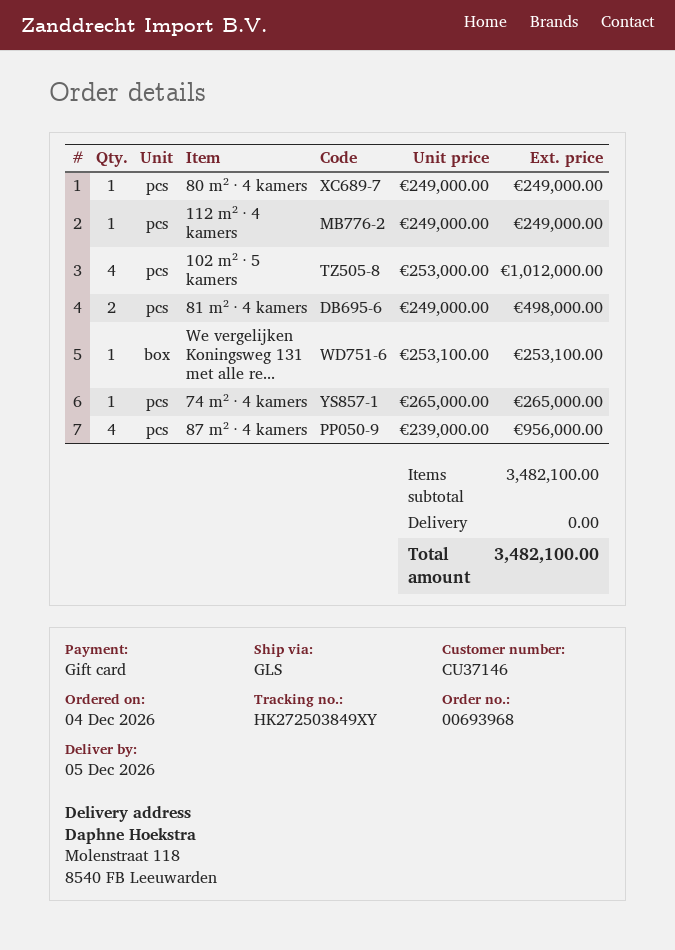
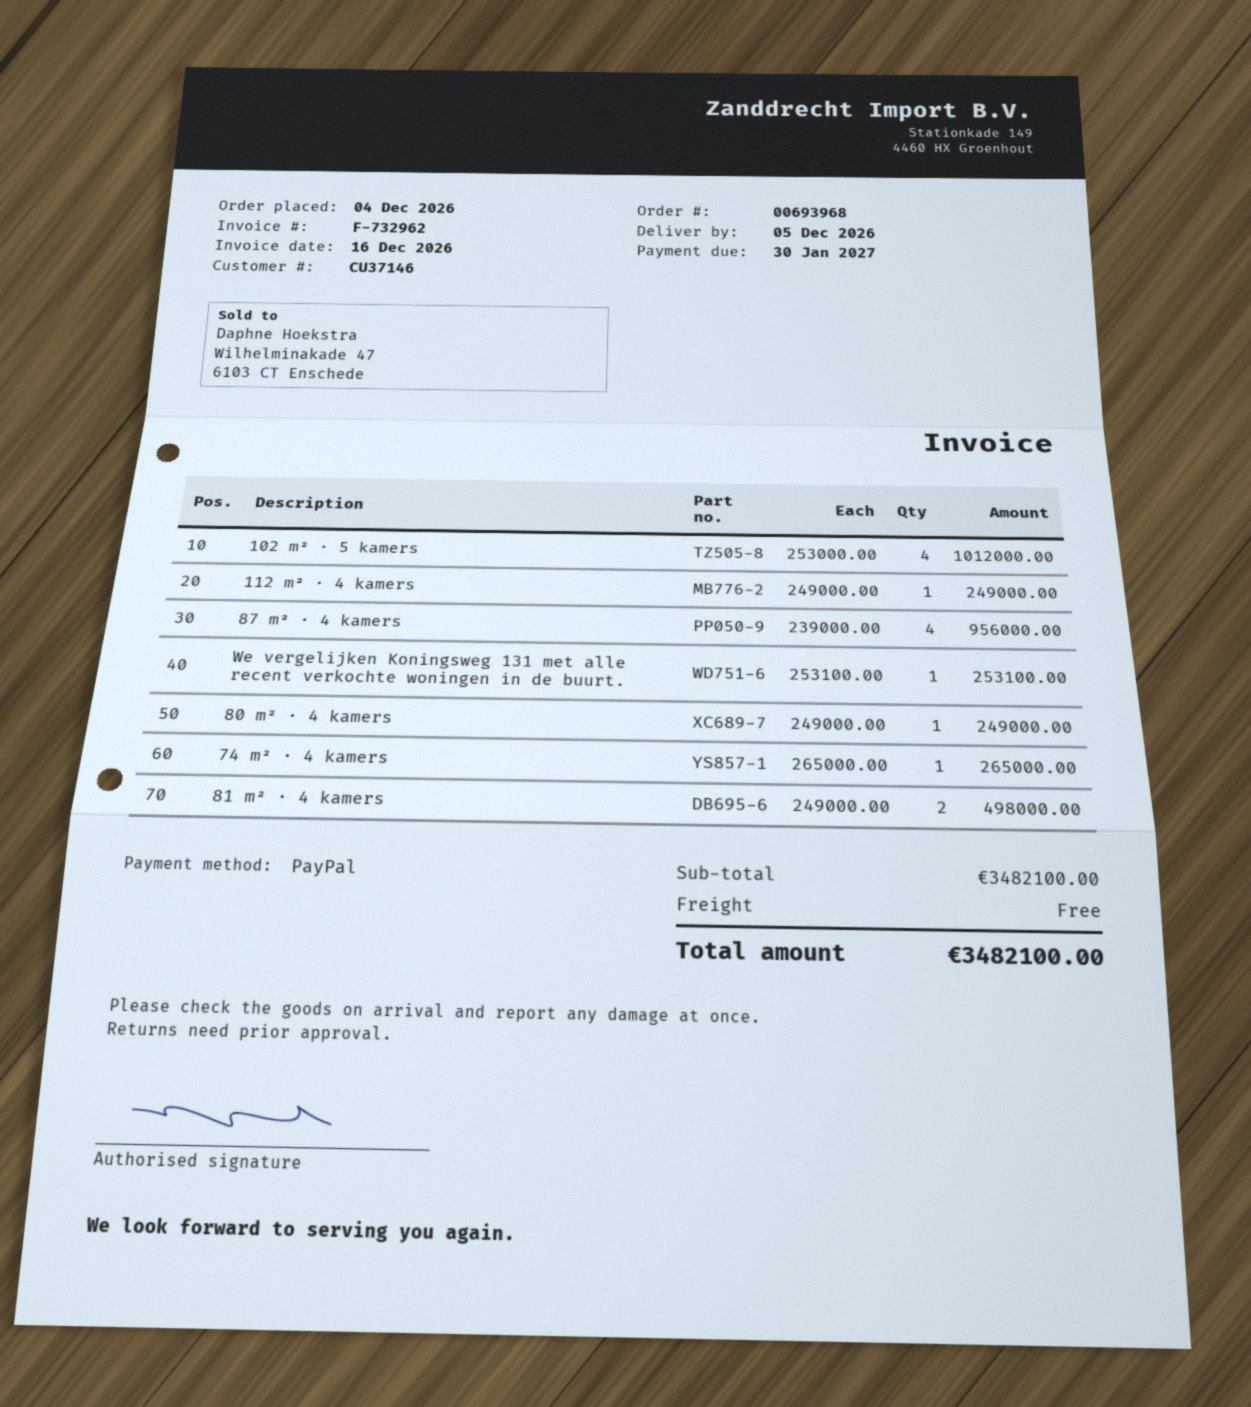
payment method: gift card -> PayPal

